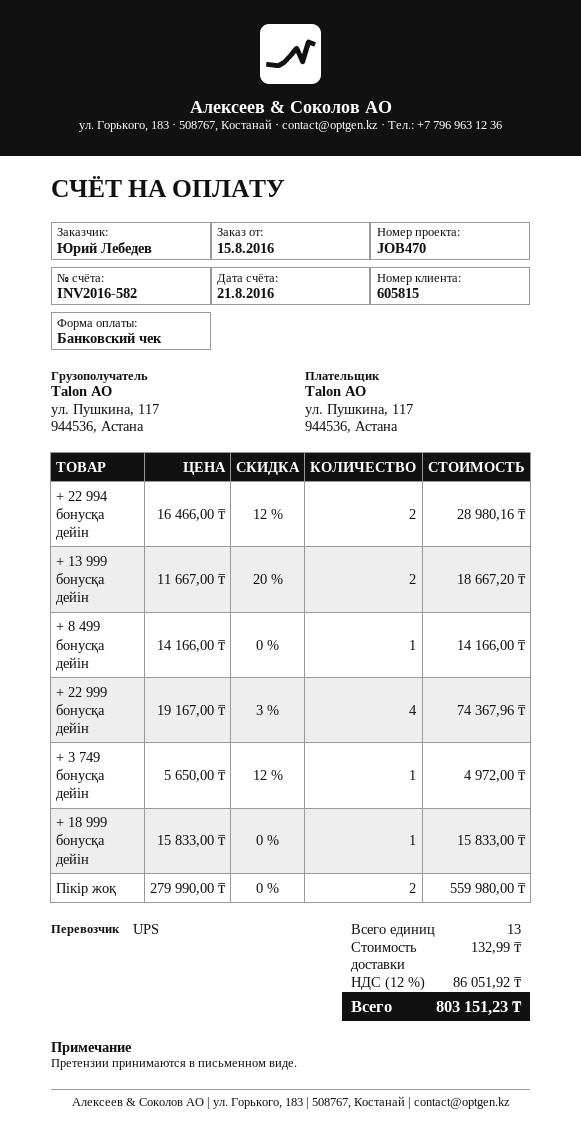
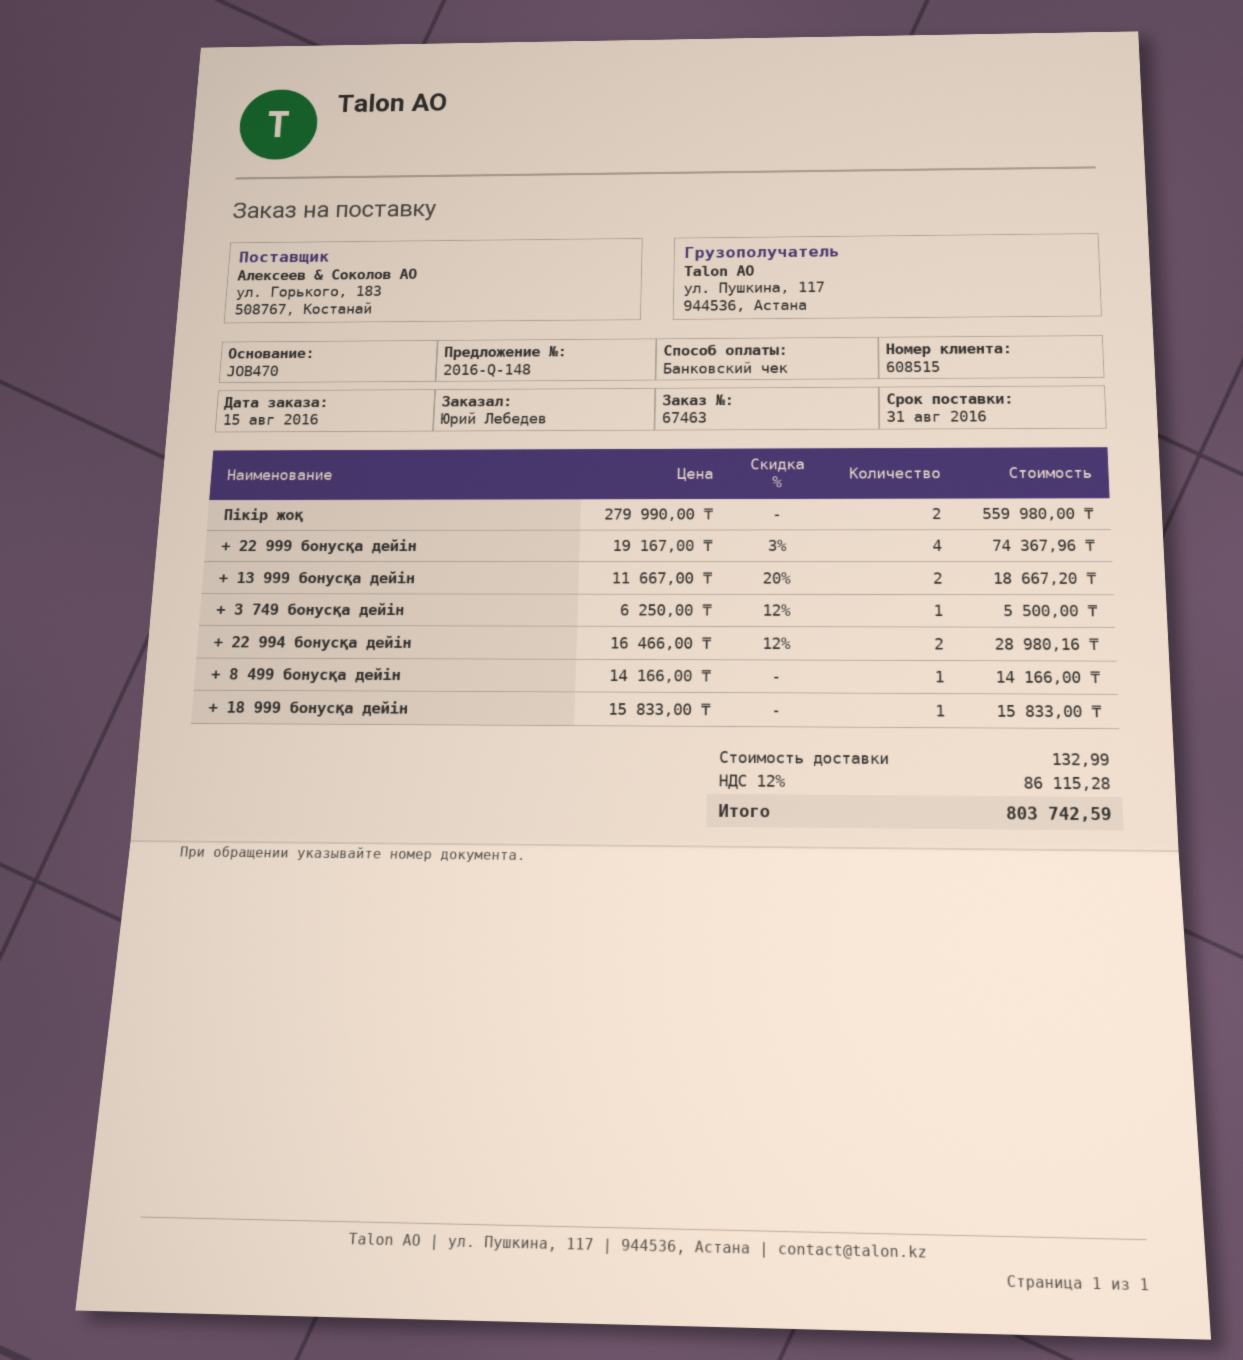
customer number: 605815 -> 608515
+ 3 749 бонусқа дейін: 1 x 5650.00 - 12% = 4972.00 -> 1 x 6250.00 - 12% = 5500.00
tax: 12% = 86051.92 -> 12% = 86115.28
total: 803151.23 -> 803742.59

